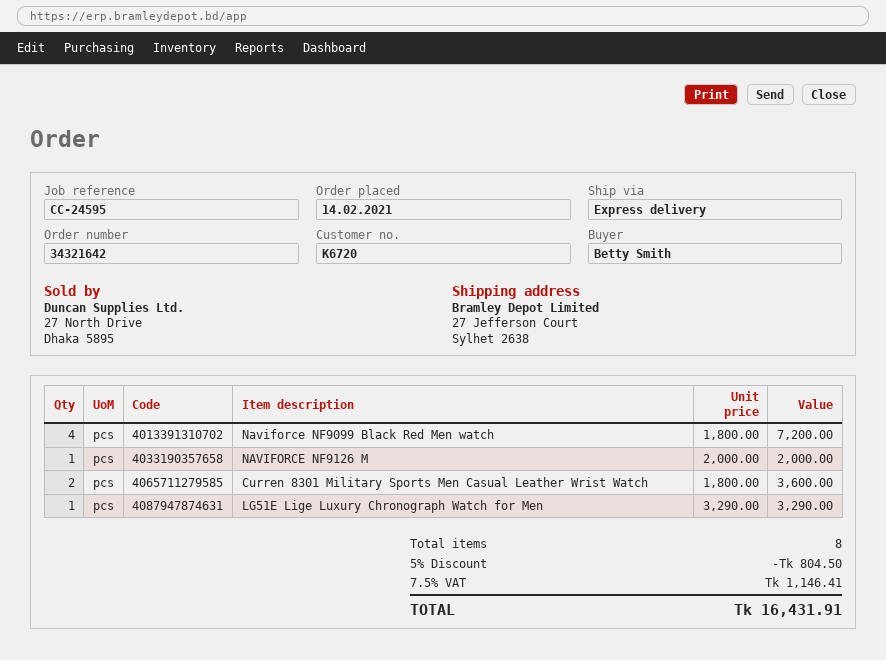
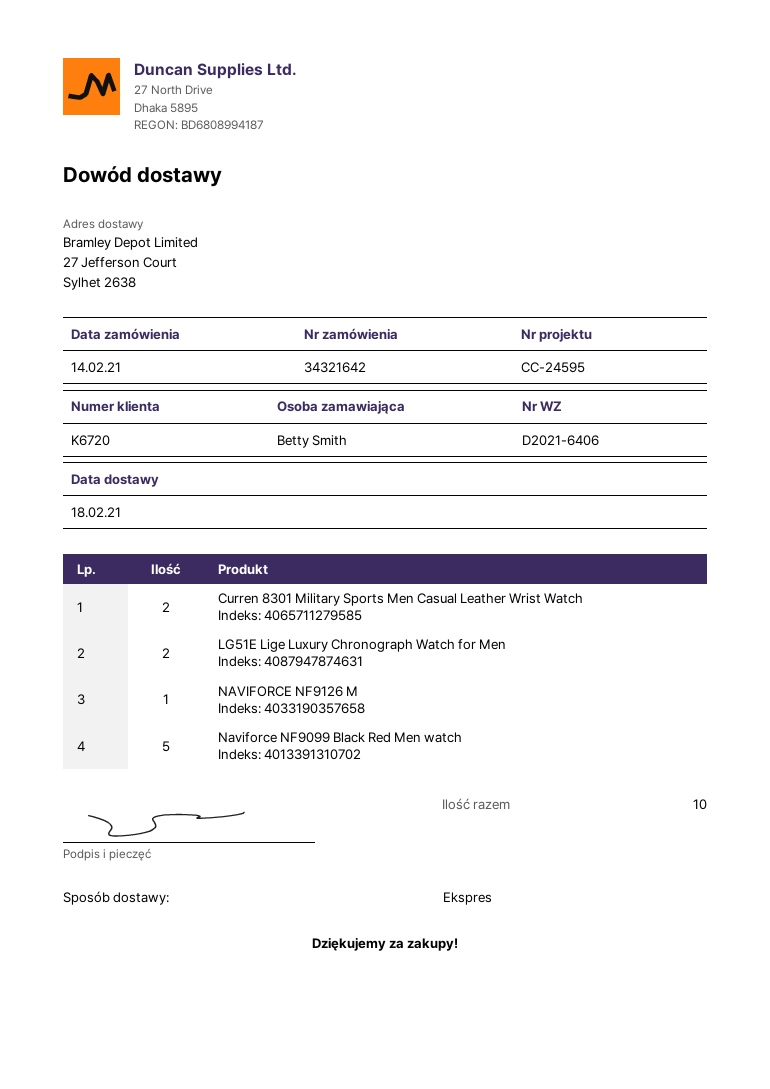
Naviforce NF9099 Black Red Men watch: 4 -> 5
LG51E Lige Luxury Chronograph Watch for Men: 1 -> 2
total quantity: 8 -> 10

